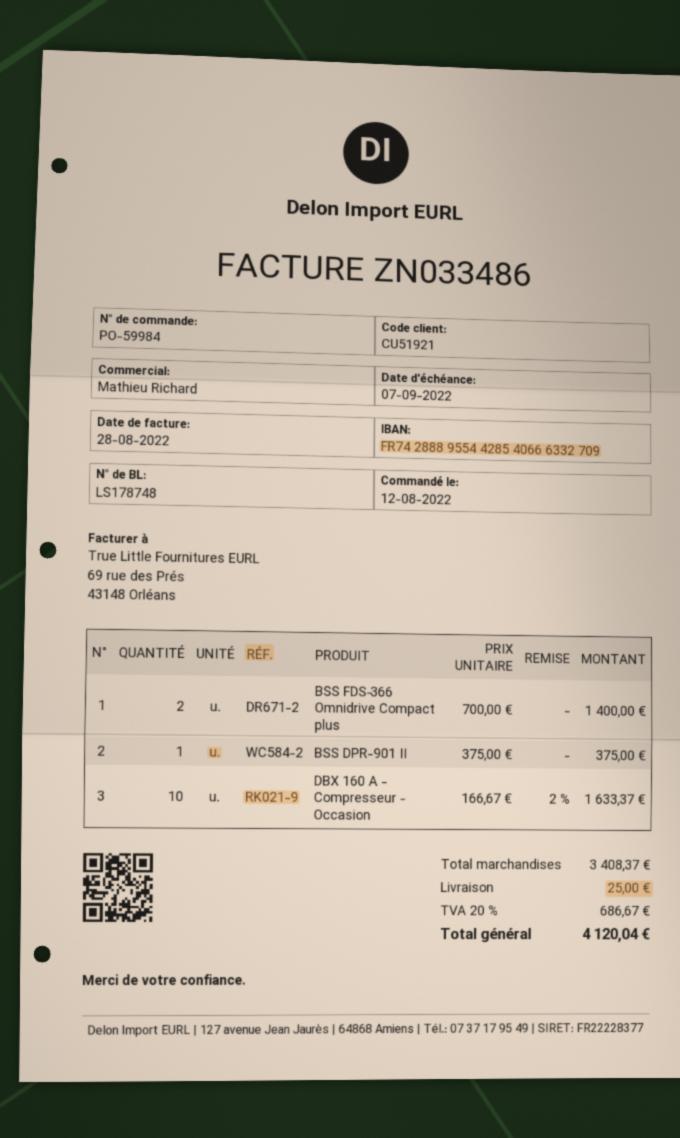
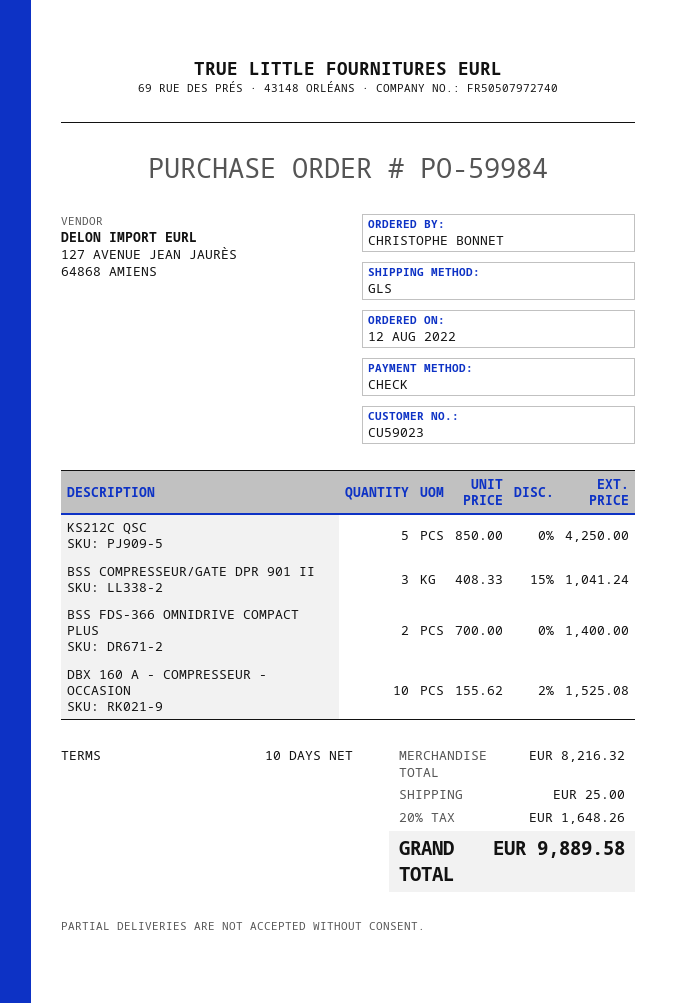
customer number: CU51921 -> CU59023
BSS DPR-901 II: 1 x 375.00 = 375.00 -> none
DBX 160 A - Compresseur - Occasion: 10 x 166.67 - 2% = 1633.37 -> 10 x 155.62 - 2% = 1525.08
KS212C QSC: none -> 5 x 850.00 = 4250.00
BSS COMPRESSEUR/GATE DPR 901 II: none -> 3 x 408.33 - 15% = 1041.24
subtotal: 3408.37 -> 8216.32
tax: 20% = 686.67 -> 20% = 1648.26
total: 4120.04 -> 9889.58

